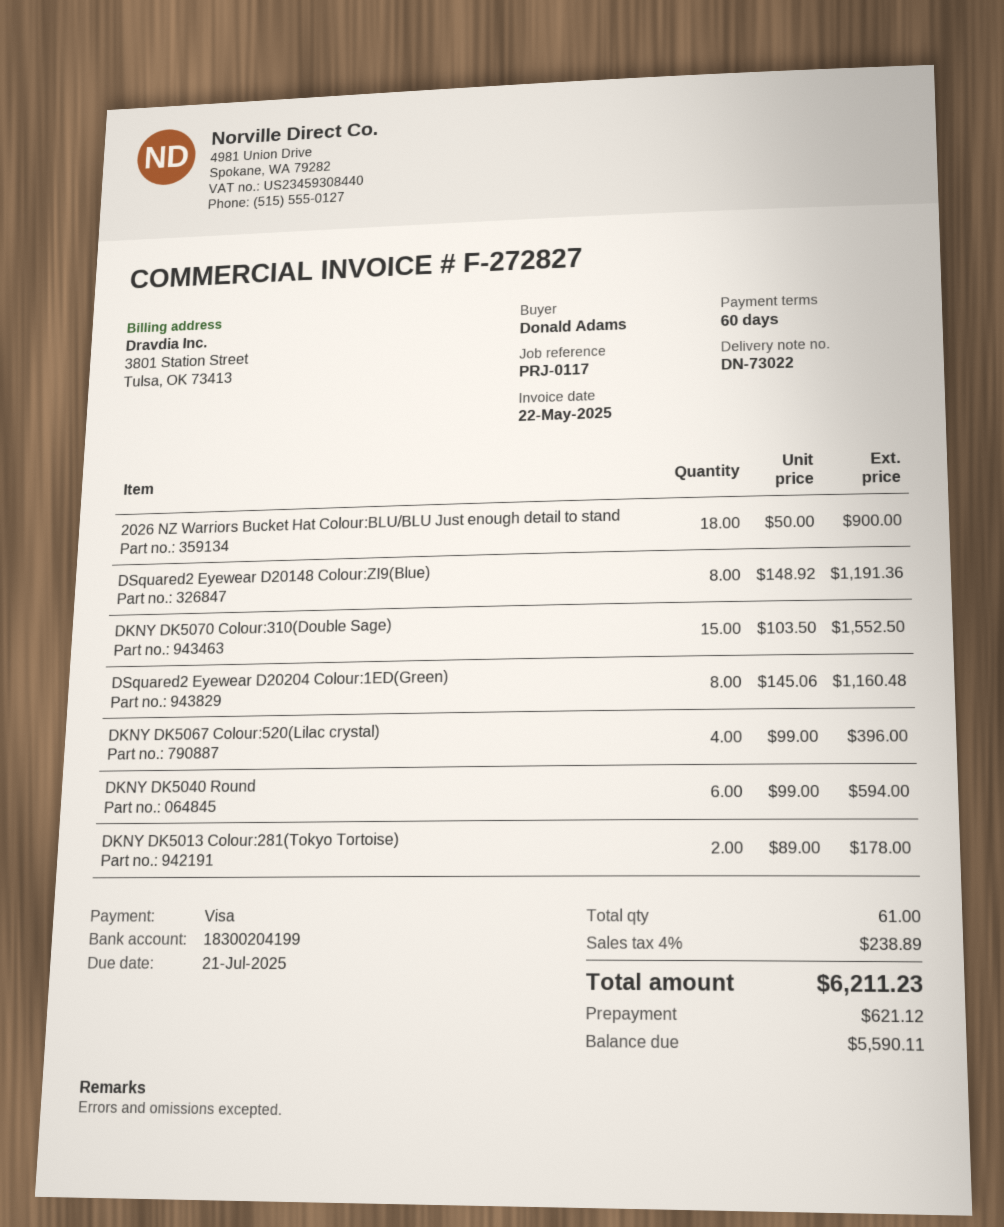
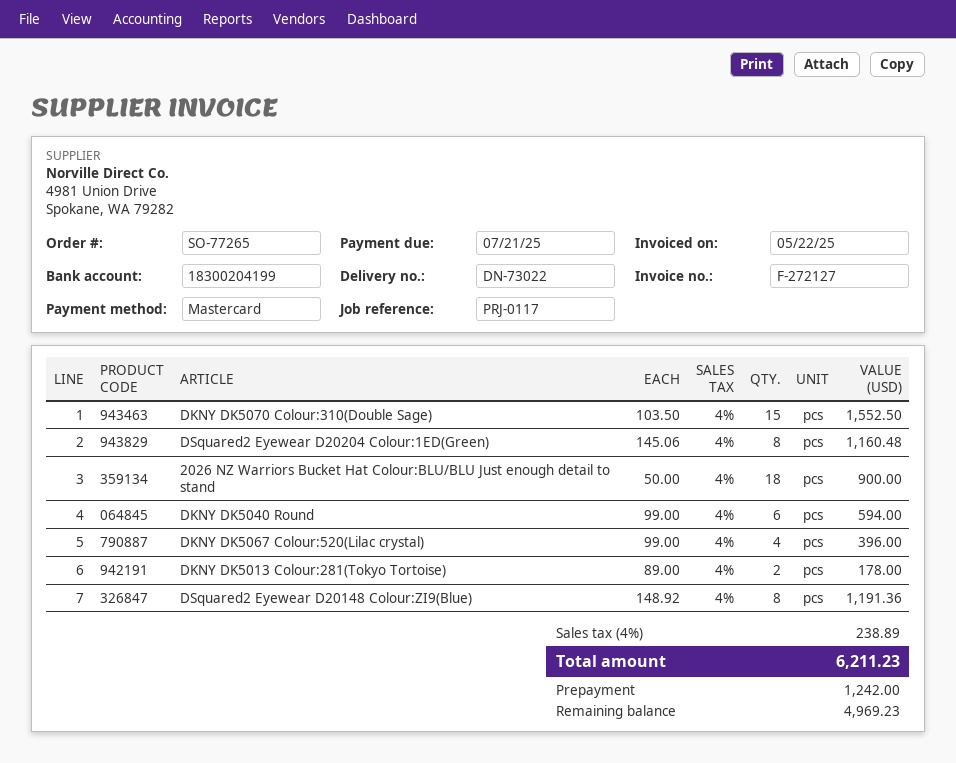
invoice number: F-272827 -> F-272127
payment method: Visa -> Mastercard
deposit: 621.12 -> 1242.00
balance: 5590.11 -> 4969.23

